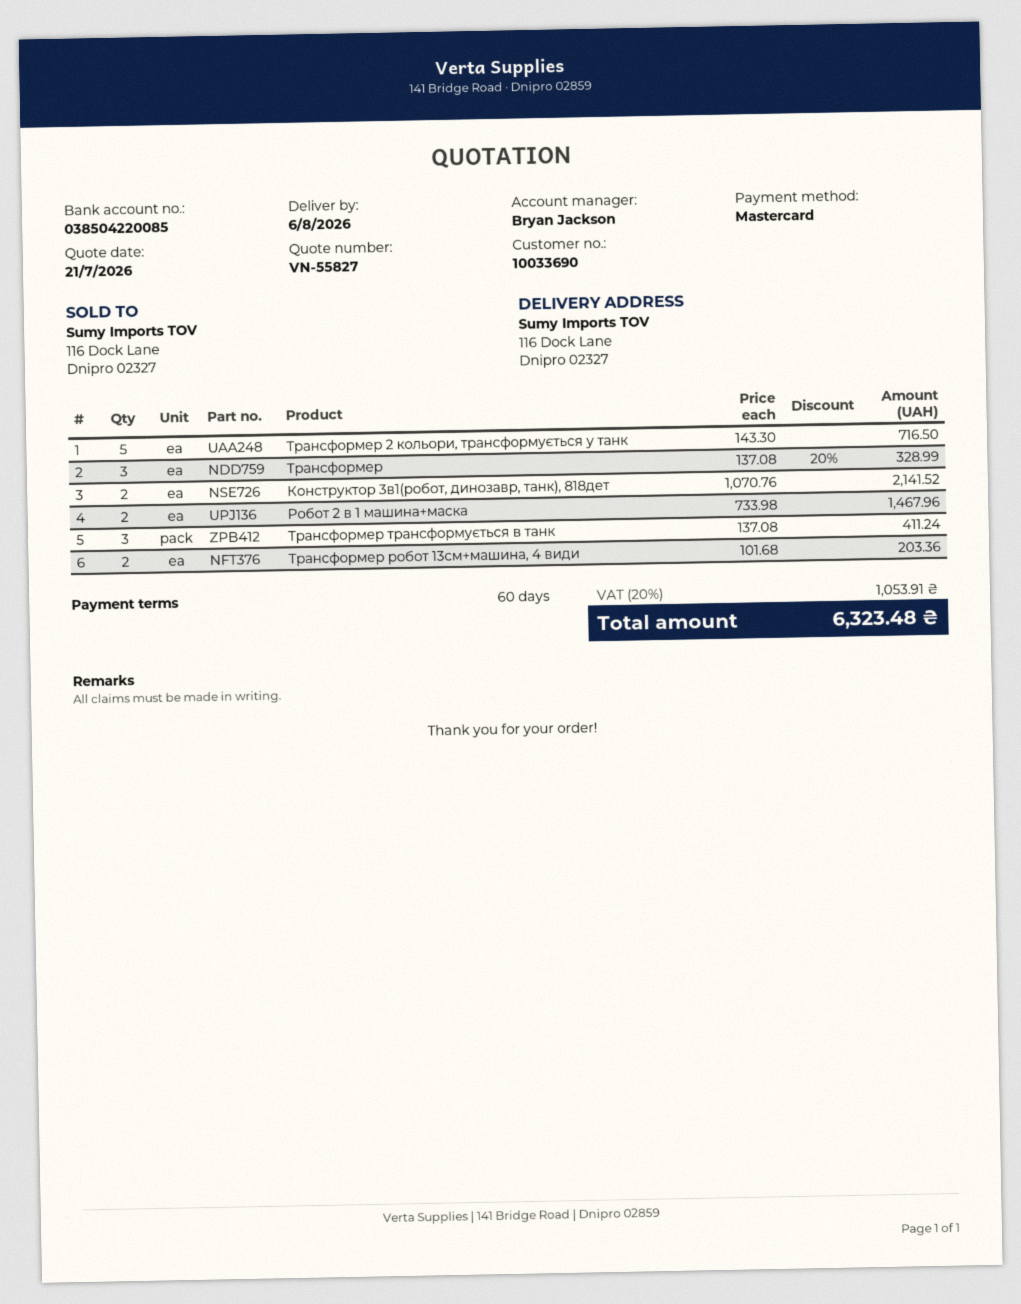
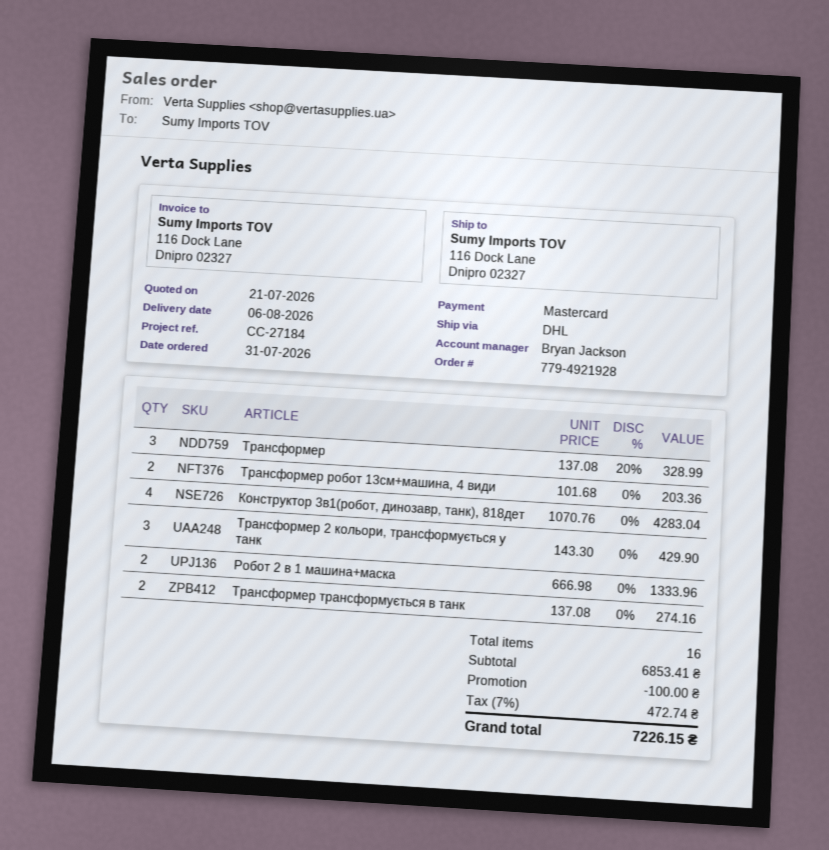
Трансформер 2 кольори, трансформується у танк: 5 x 143.30 = 716.50 -> 3 x 143.30 = 429.90
Конструктор 3в1(робот, динозавр, танк), 818дет: 2 x 1070.76 = 2141.52 -> 4 x 1070.76 = 4283.04
Робот 2 в 1 машина+маска: 2 x 733.98 = 1467.96 -> 2 x 666.98 = 1333.96
Трансформер трансформується в танк: 3 x 137.08 = 411.24 -> 2 x 137.08 = 274.16
discount: none -> 100.00
tax: 20% = 1053.91 -> 7% = 472.74
total: 6323.48 -> 7226.15

